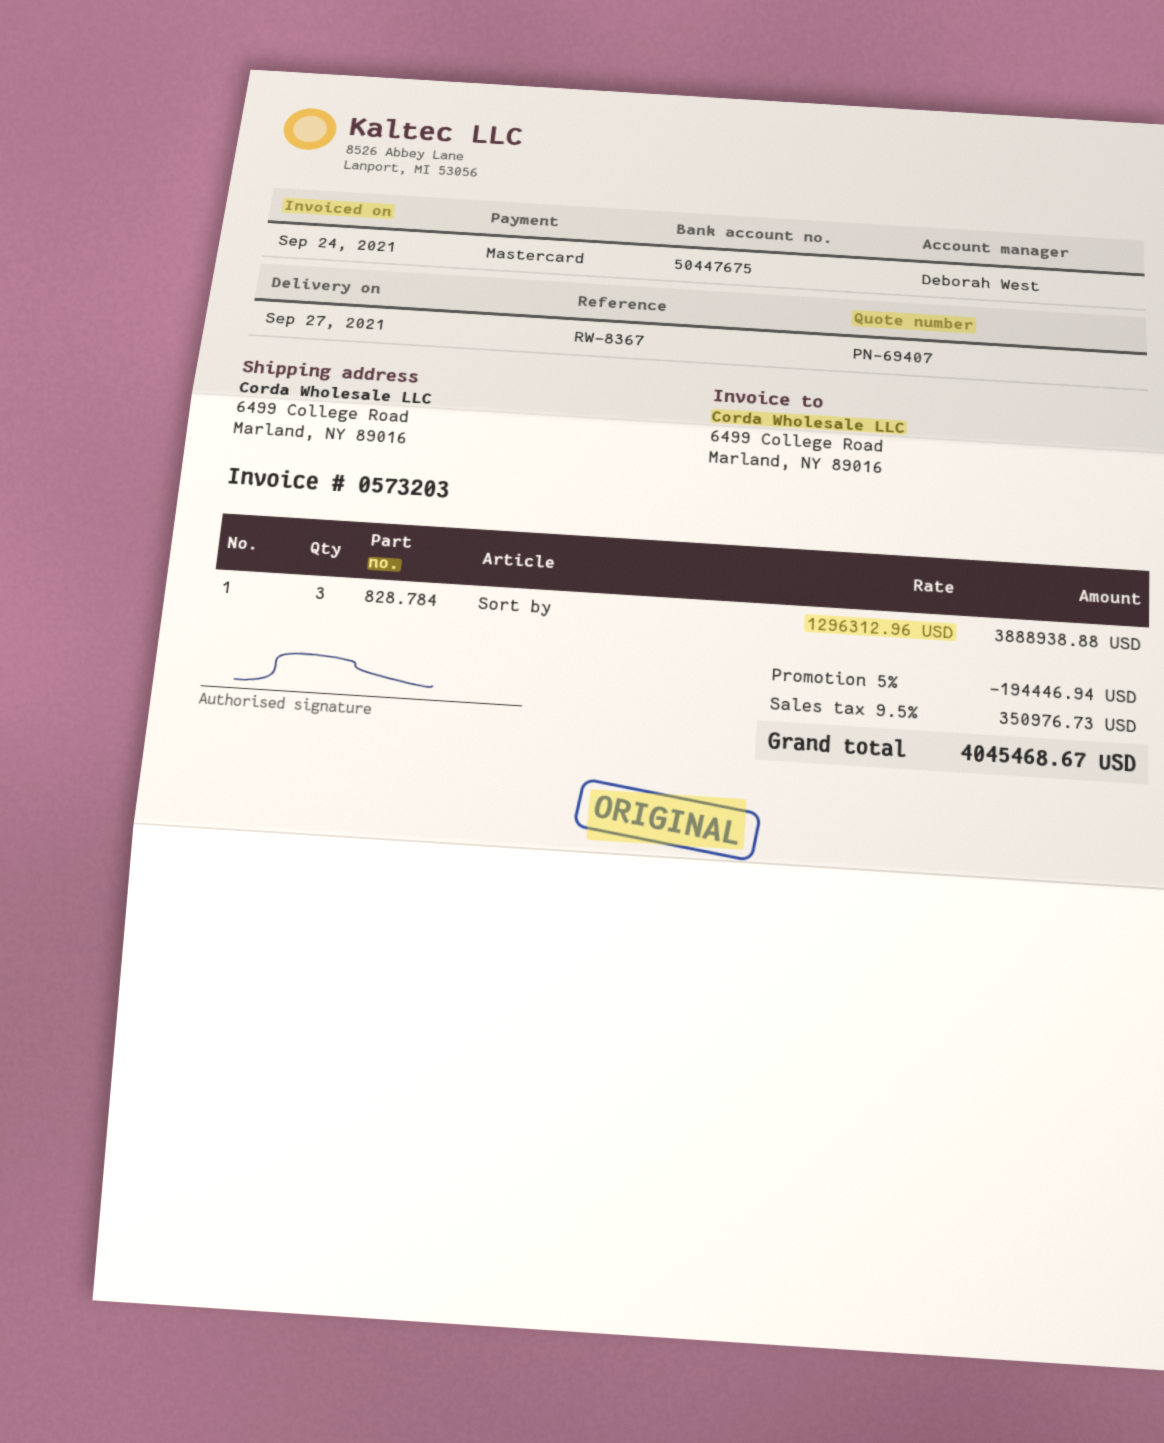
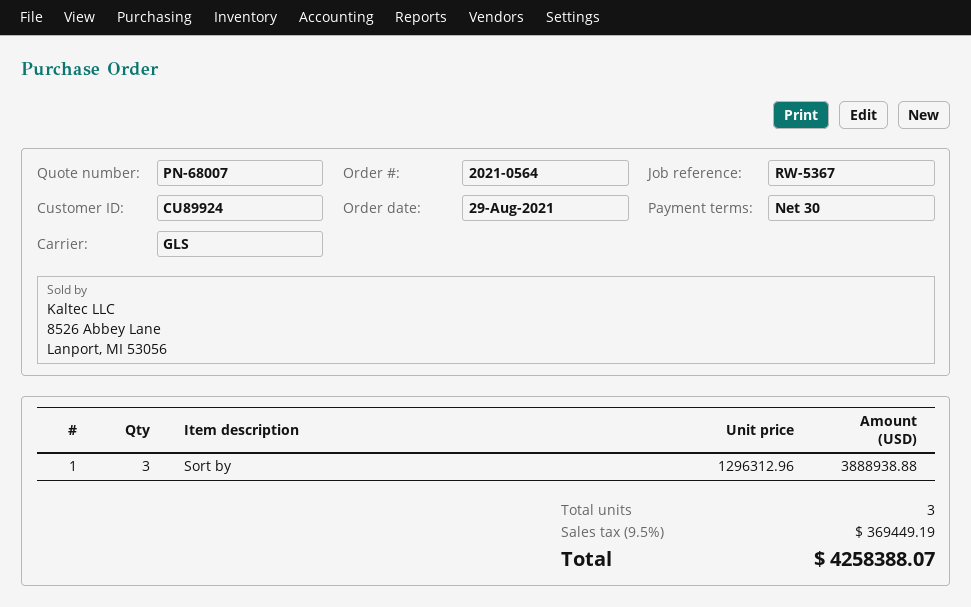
quote number: PN-69407 -> PN-68007
reference: RW-8367 -> RW-5367
discount: 5% = 194446.94 -> none
tax: 9.5% = 350976.73 -> 9.5% = 369449.19
total: 4045468.67 -> 4258388.07

